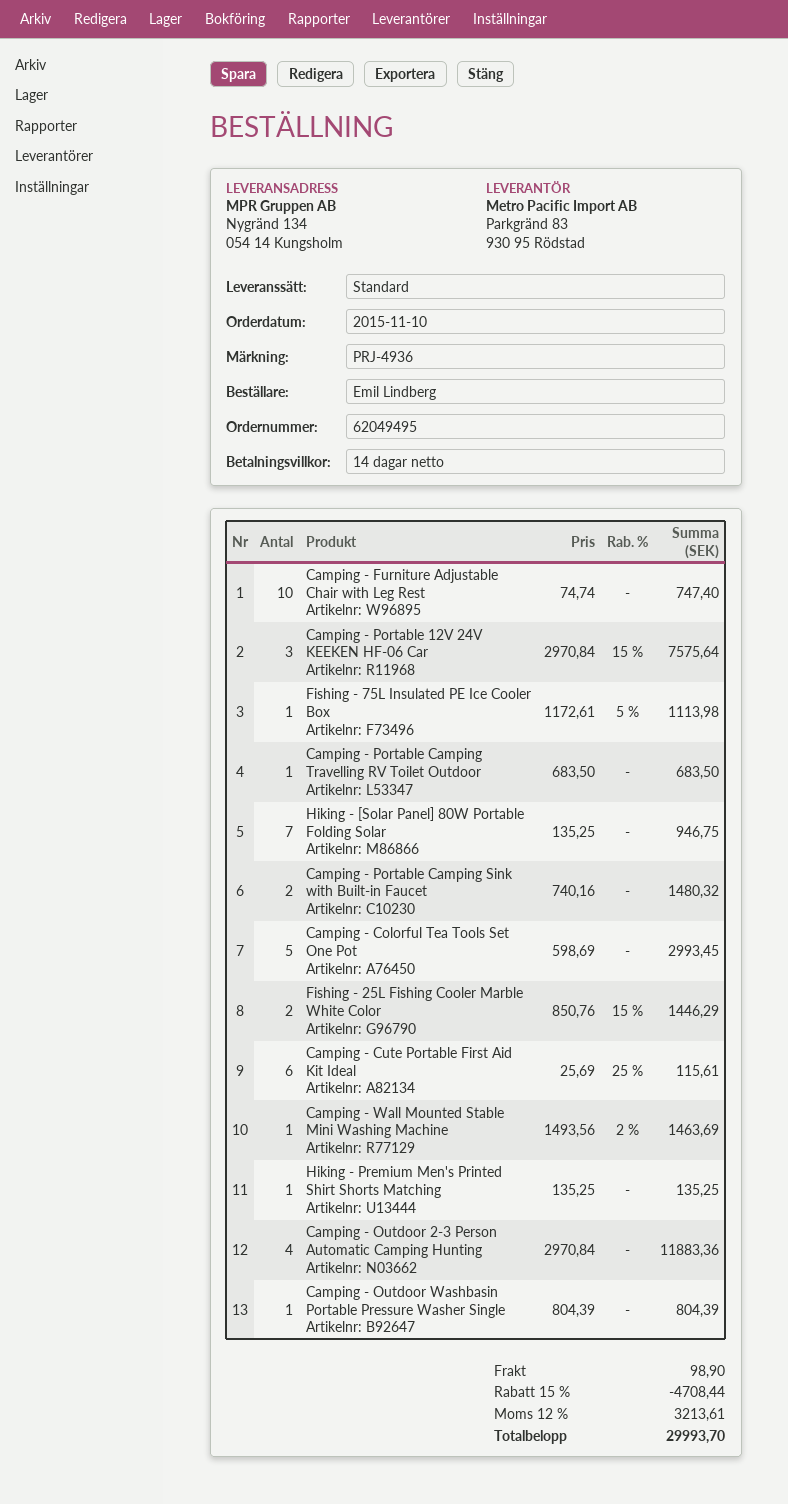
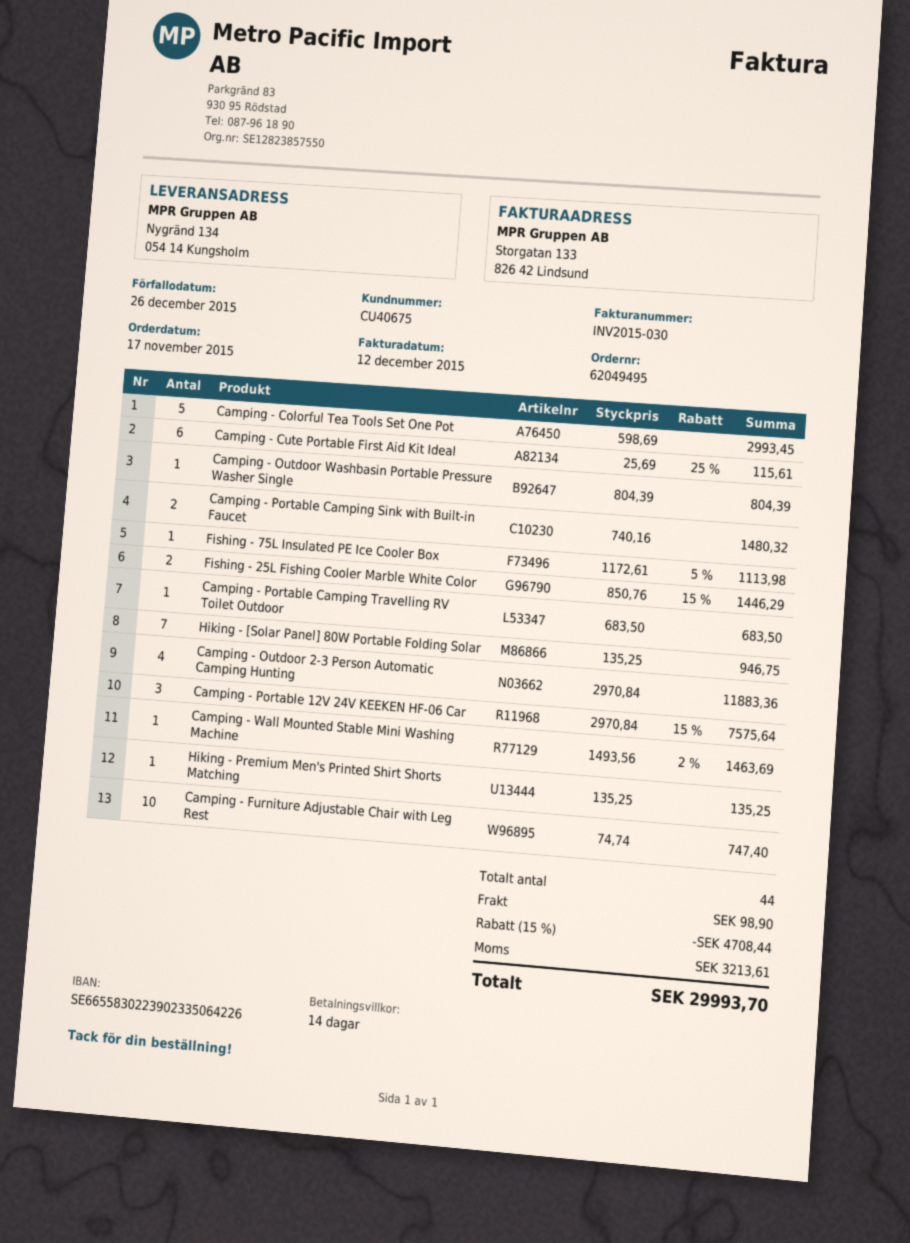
order date: 2015-11-10 -> 2015-11-17

